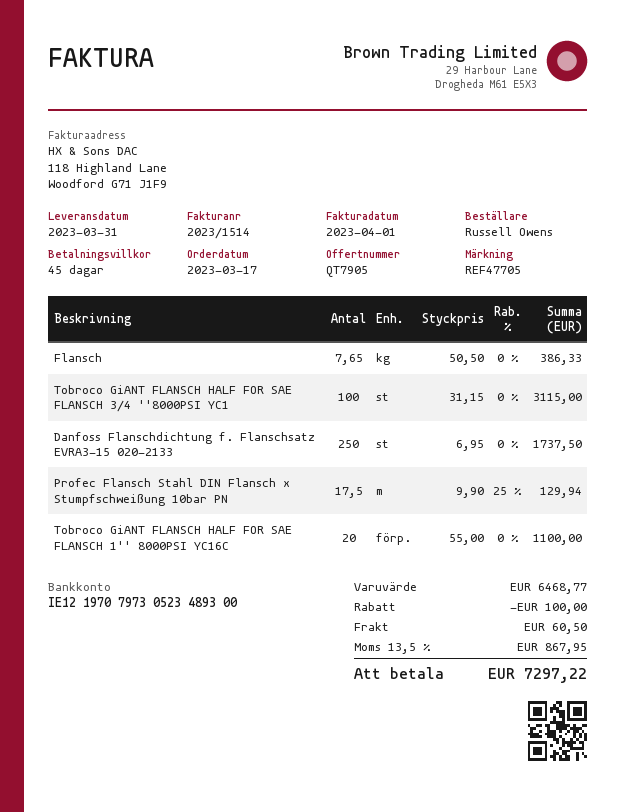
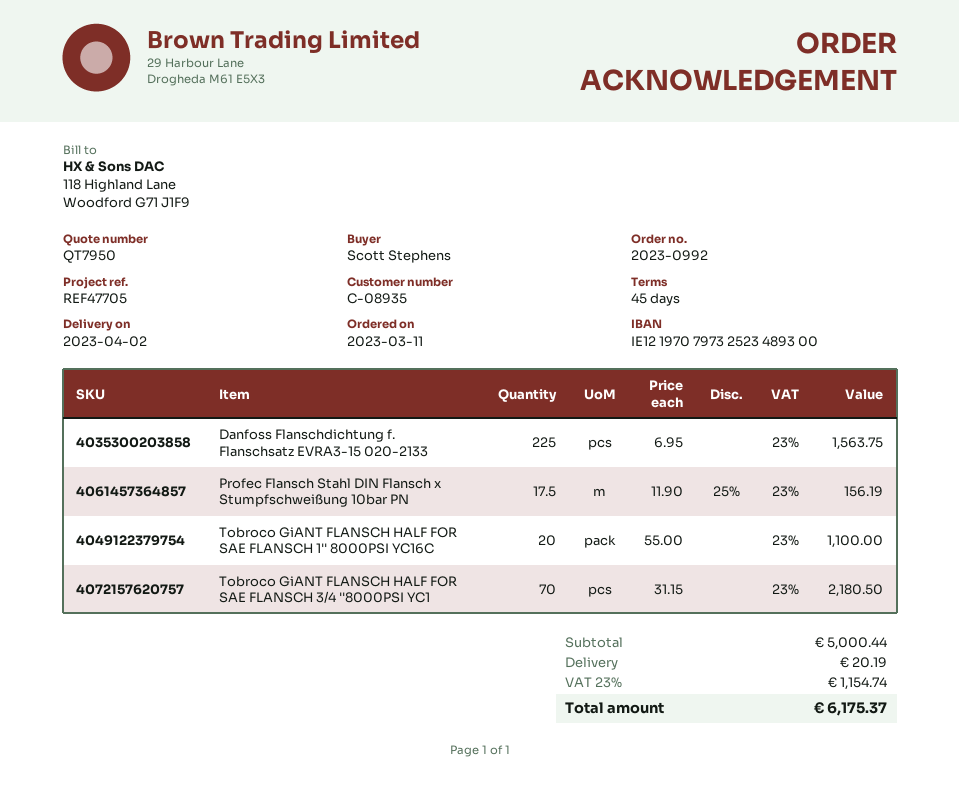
quote number: QT7905 -> QT7950
order date: 2023-03-17 -> 2023-03-11
delivery date: 2023-03-31 -> 2023-04-02
ordered by: Russell Owens -> Scott Stephens
bank account: IE12197079730523489300 -> IE12197079732523489300
Flansch: 7.65 x 50.50 = 386.33 -> none
Tobroco GiANT FLANSCH HALF FOR SAE FLANSCH 3/4 ''8000PSI YC1: 100 x 31.15 = 3115.00 -> 70 x 31.15 = 2180.50
Danfoss Flanschdichtung f. Flanschsatz EVRA3-15 020-2133: 250 x 6.95 = 1737.50 -> 225 x 6.95 = 1563.75
Profec Flansch Stahl DIN Flansch x Stumpfschweißung 10bar PN: 17.5 x 9.90 - 25% = 129.94 -> 17.5 x 11.90 - 25% = 156.19
subtotal: 6468.77 -> 5000.44
discount: 100.00 -> none
shipping: 60.50 -> 20.19
tax: 13.5% = 867.95 -> 23% = 1154.74
total: 7297.22 -> 6175.37

